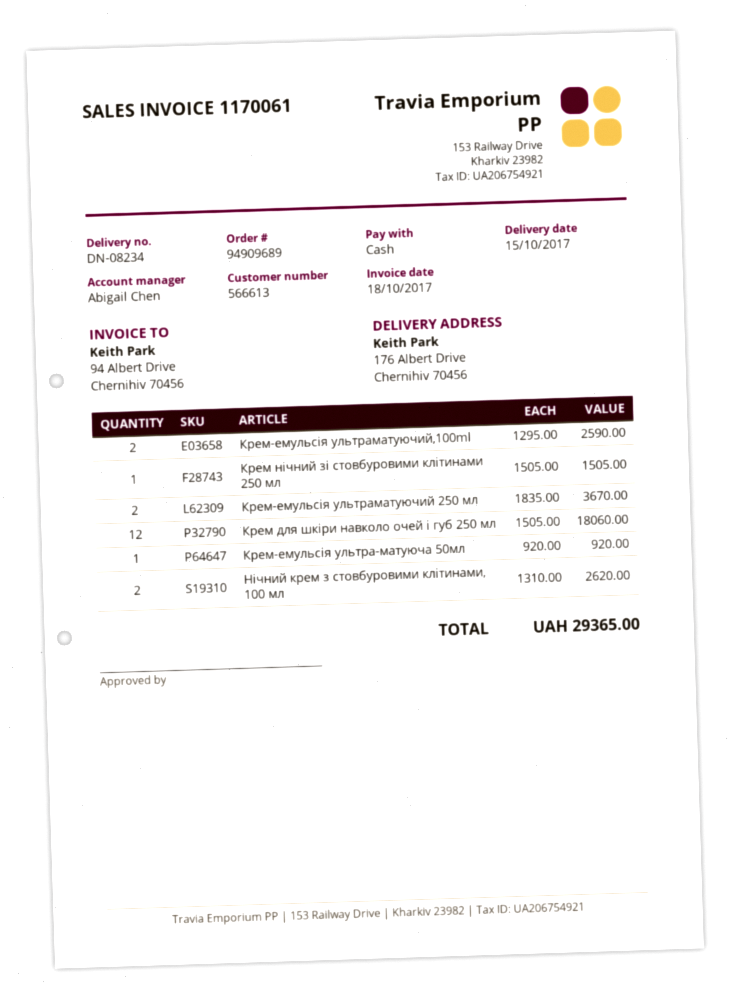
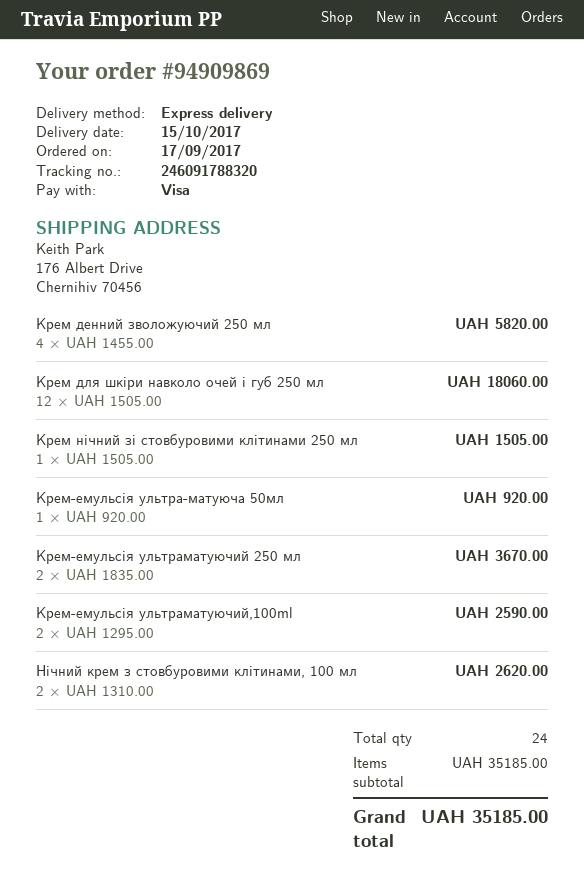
order number: 94909689 -> 94909869
payment method: cash -> Visa
Крем денний зволожуючий 250 мл: none -> 4 x 1455.00 = 5820.00
total: 29365.00 -> 35185.00

